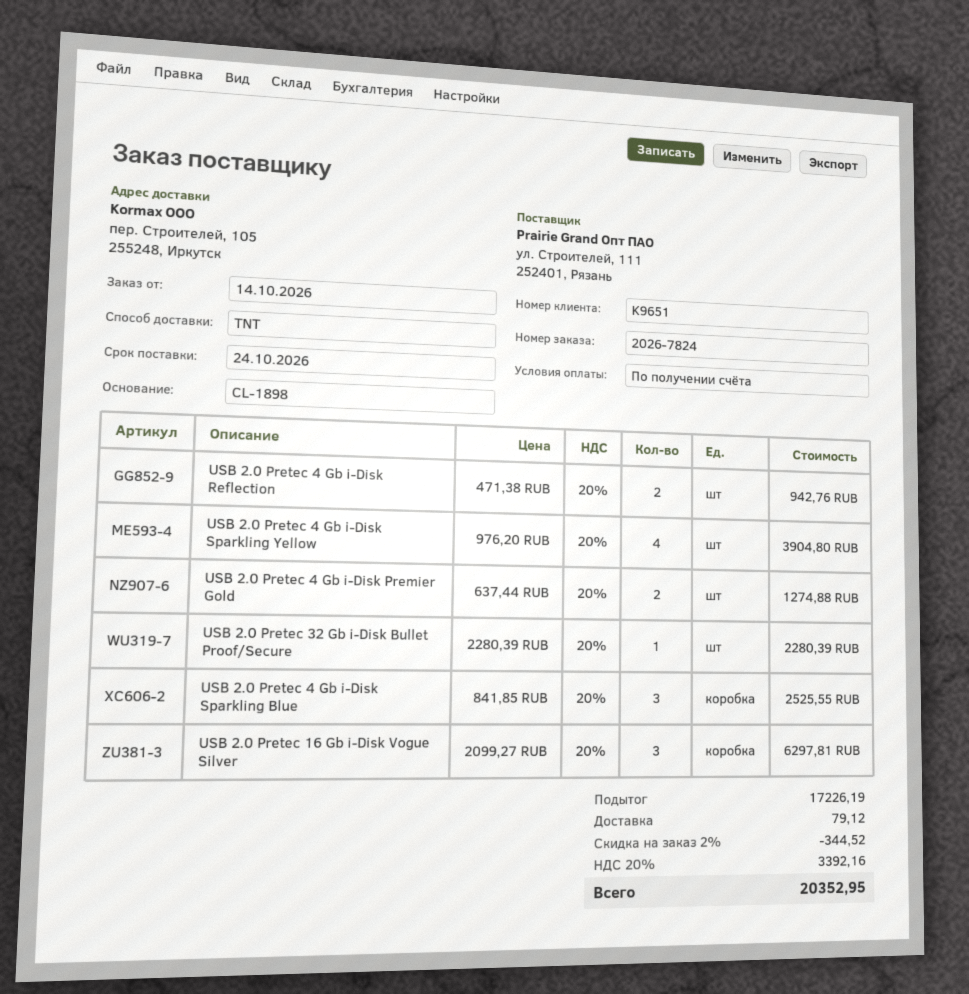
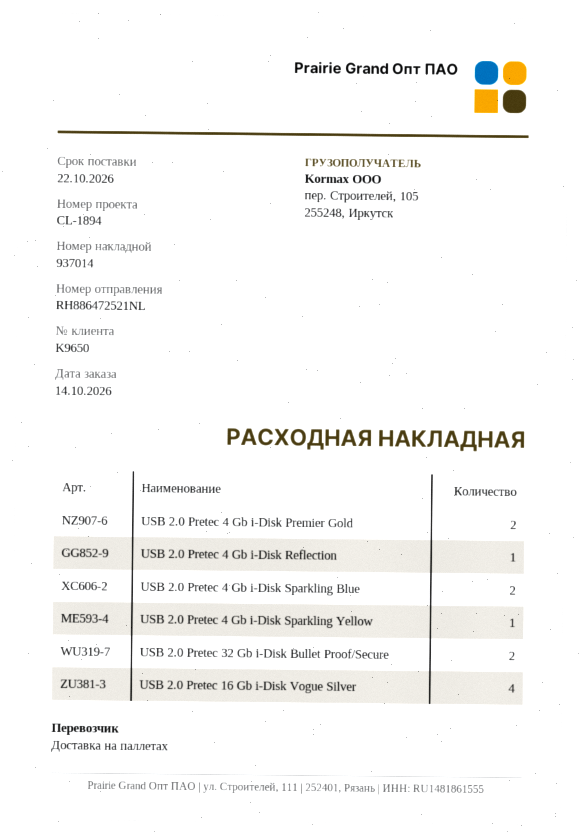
delivery date: 2026-10-24 -> 2026-10-22
customer number: K9651 -> K9650
reference: CL-1898 -> CL-1894
shipping method: TNT -> pallet freight
USB 2.0 Pretec 4 Gb i-Disk Reflection: 2 -> 1
USB 2.0 Pretec 4 Gb i-Disk Sparkling Yellow: 4 -> 1
USB 2.0 Pretec 32 Gb i-Disk Bullet Proof/Secure: 1 -> 2
USB 2.0 Pretec 4 Gb i-Disk Sparkling Blue: 3 -> 2
USB 2.0 Pretec 16 Gb i-Disk Vogue Silver: 3 -> 4

